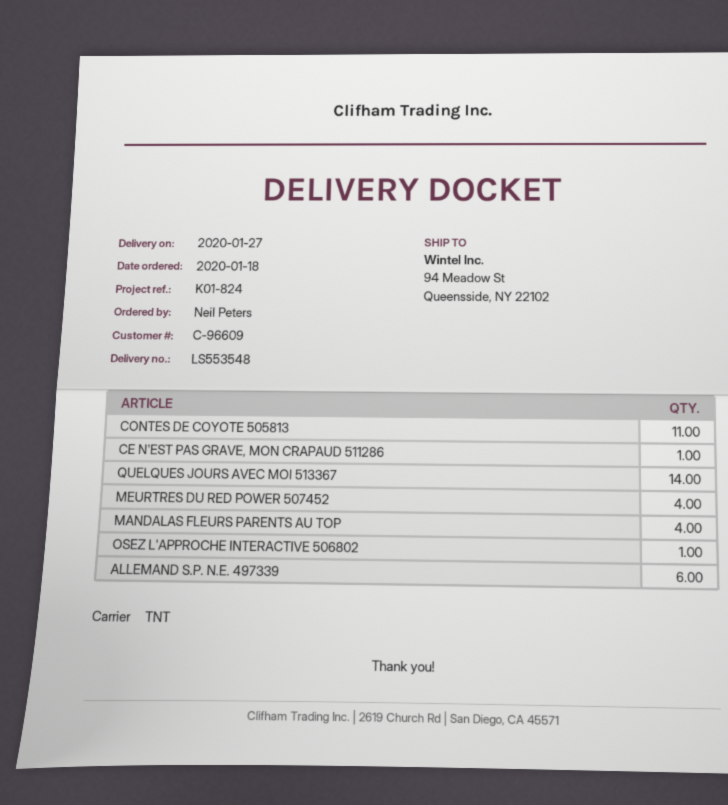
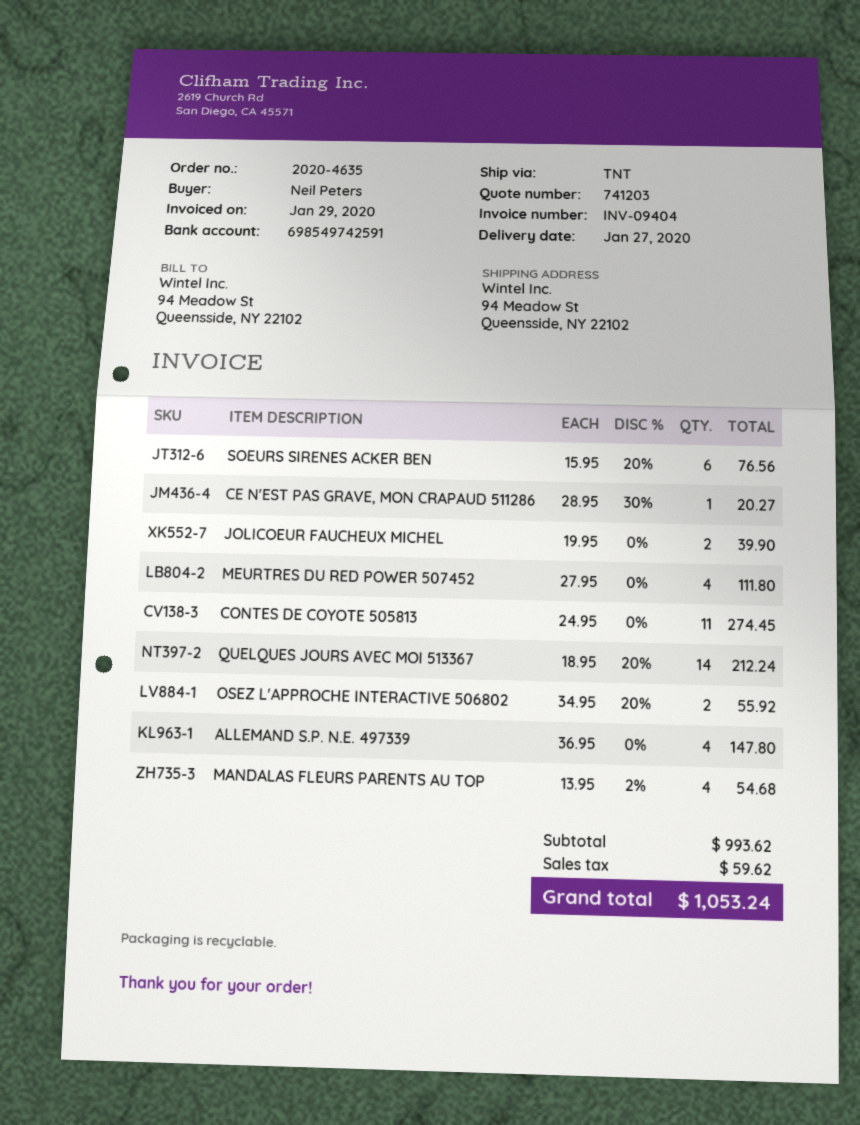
OSEZ L'APPROCHE INTERACTIVE 506802: 1 -> 2
ALLEMAND S.P. N.E. 497339: 6 -> 4
SOEURS SIRENES ACKER BEN: none -> 6
JOLICOEUR FAUCHEUX MICHEL: none -> 2

